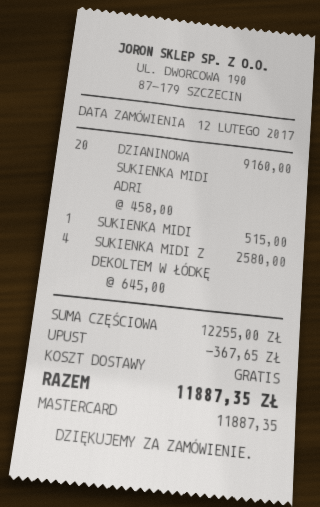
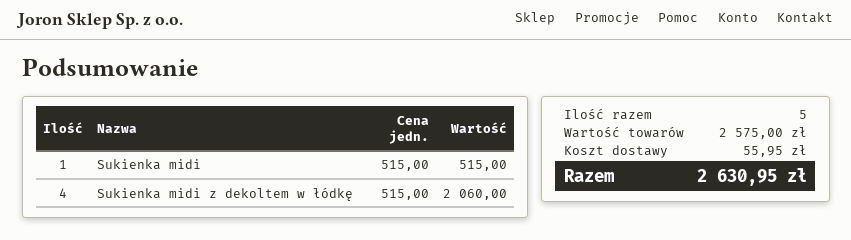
DZIANINOWA SUKIENKA MIDI ADRI: 20 x 458.00 = 9160.00 -> none
SUKIENKA MIDI Z DEKOLTEM W ŁÓDKĘ: 4 x 645.00 = 2580.00 -> 4 x 515.00 = 2060.00
subtotal: 12255.00 -> 2575.00
discount: 367.65 -> none
shipping: 0.00 -> 55.95
total: 11887.35 -> 2630.95

